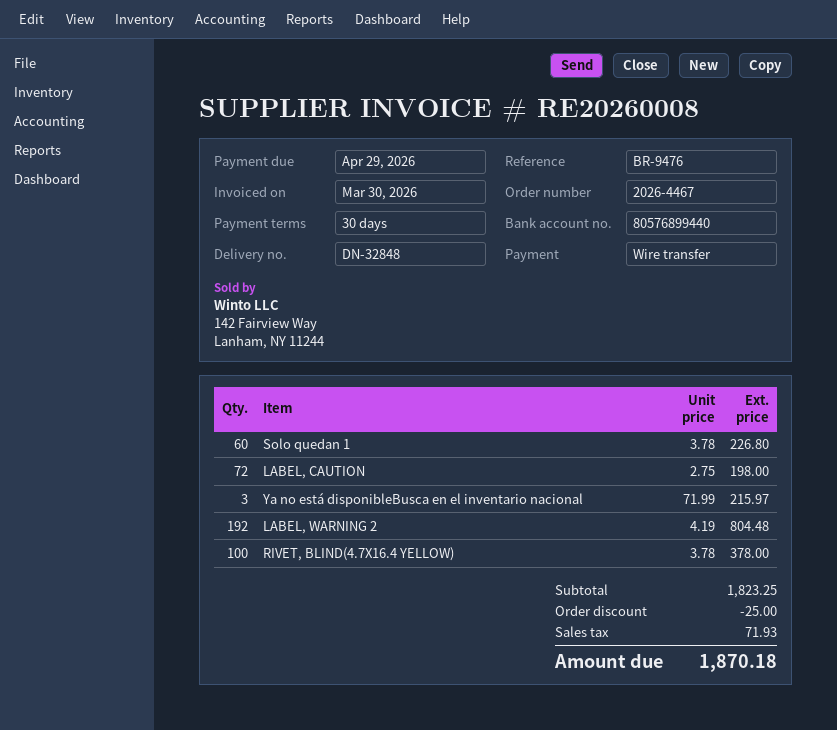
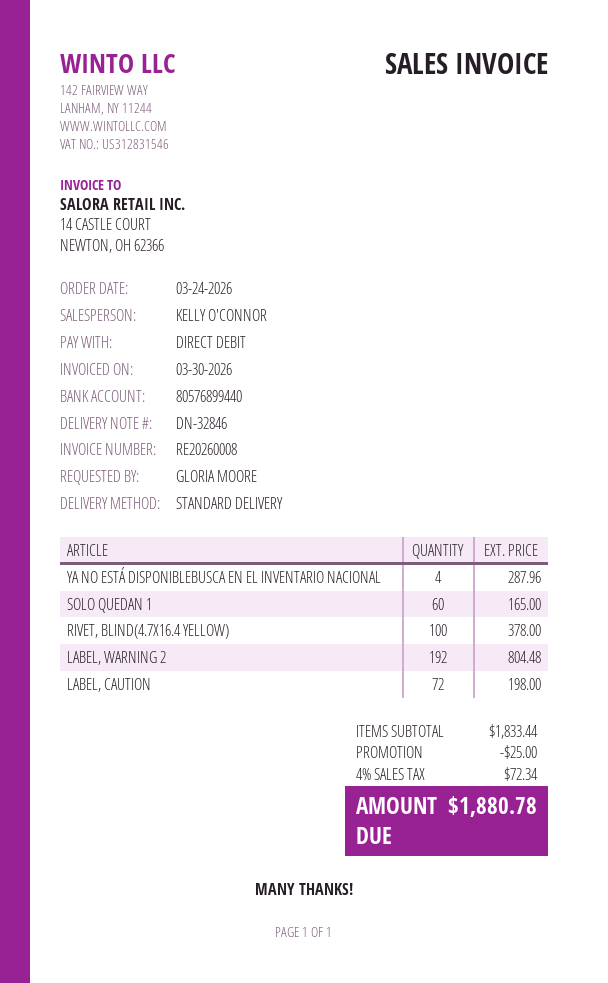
delivery note number: DN-32848 -> DN-32846
payment method: bank transfer -> direct debit
Solo quedan 1: 60 for 226.80 -> 60 for 165.00
Ya no está disponibleBusca en el inventario nacional: 3 for 215.97 -> 4 for 287.96
subtotal: 1823.25 -> 1833.44
tax: 71.93 -> 72.34
total: 1870.18 -> 1880.78

